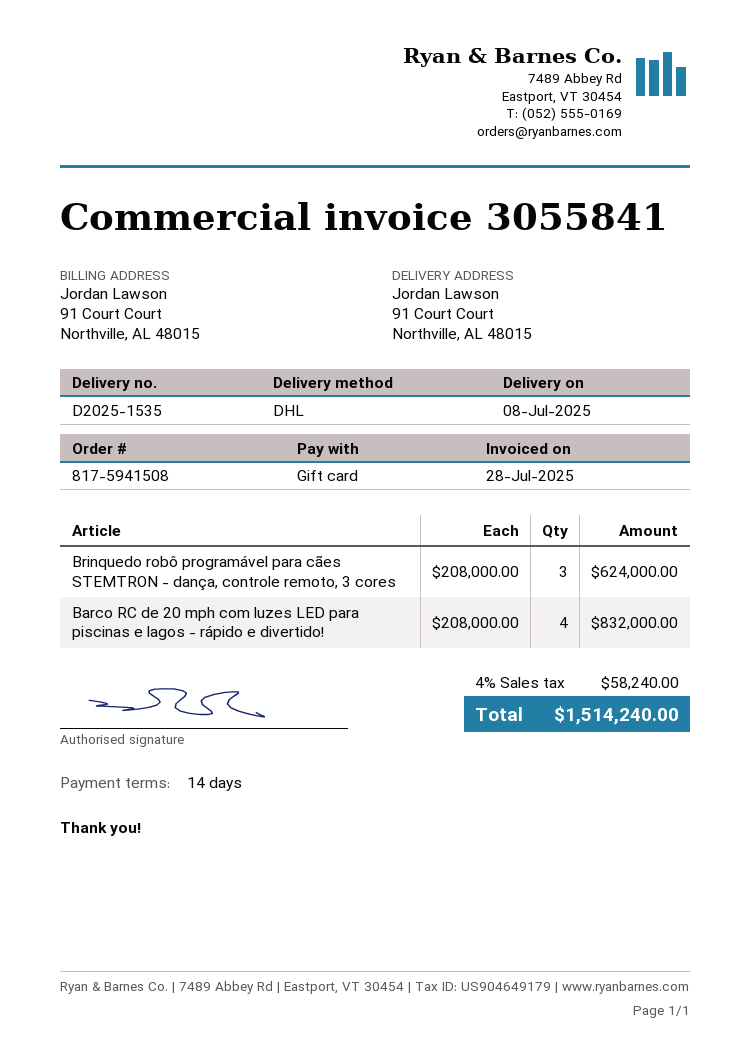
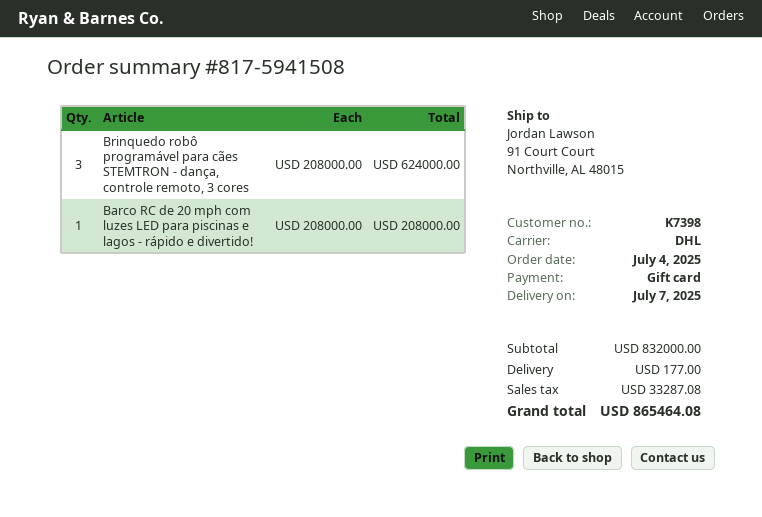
delivery date: 2025-07-08 -> 2025-07-07
Barco RC de 20 mph com luzes LED para piscinas e lagos - rápido e divertido!: 4 x 208000.00 = 832000.00 -> 1 x 208000.00 = 208000.00
shipping: none -> 177.00
tax: 58240.00 -> 33287.08
total: 1514240.00 -> 865464.08

